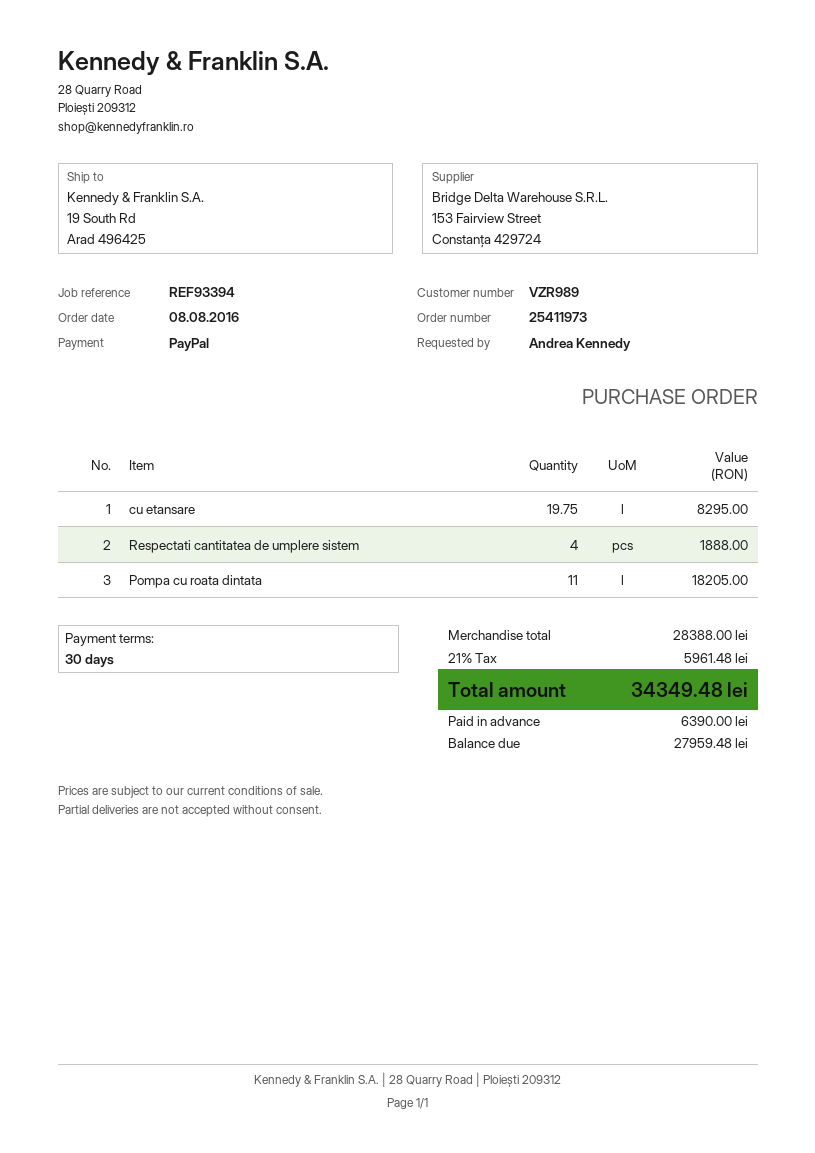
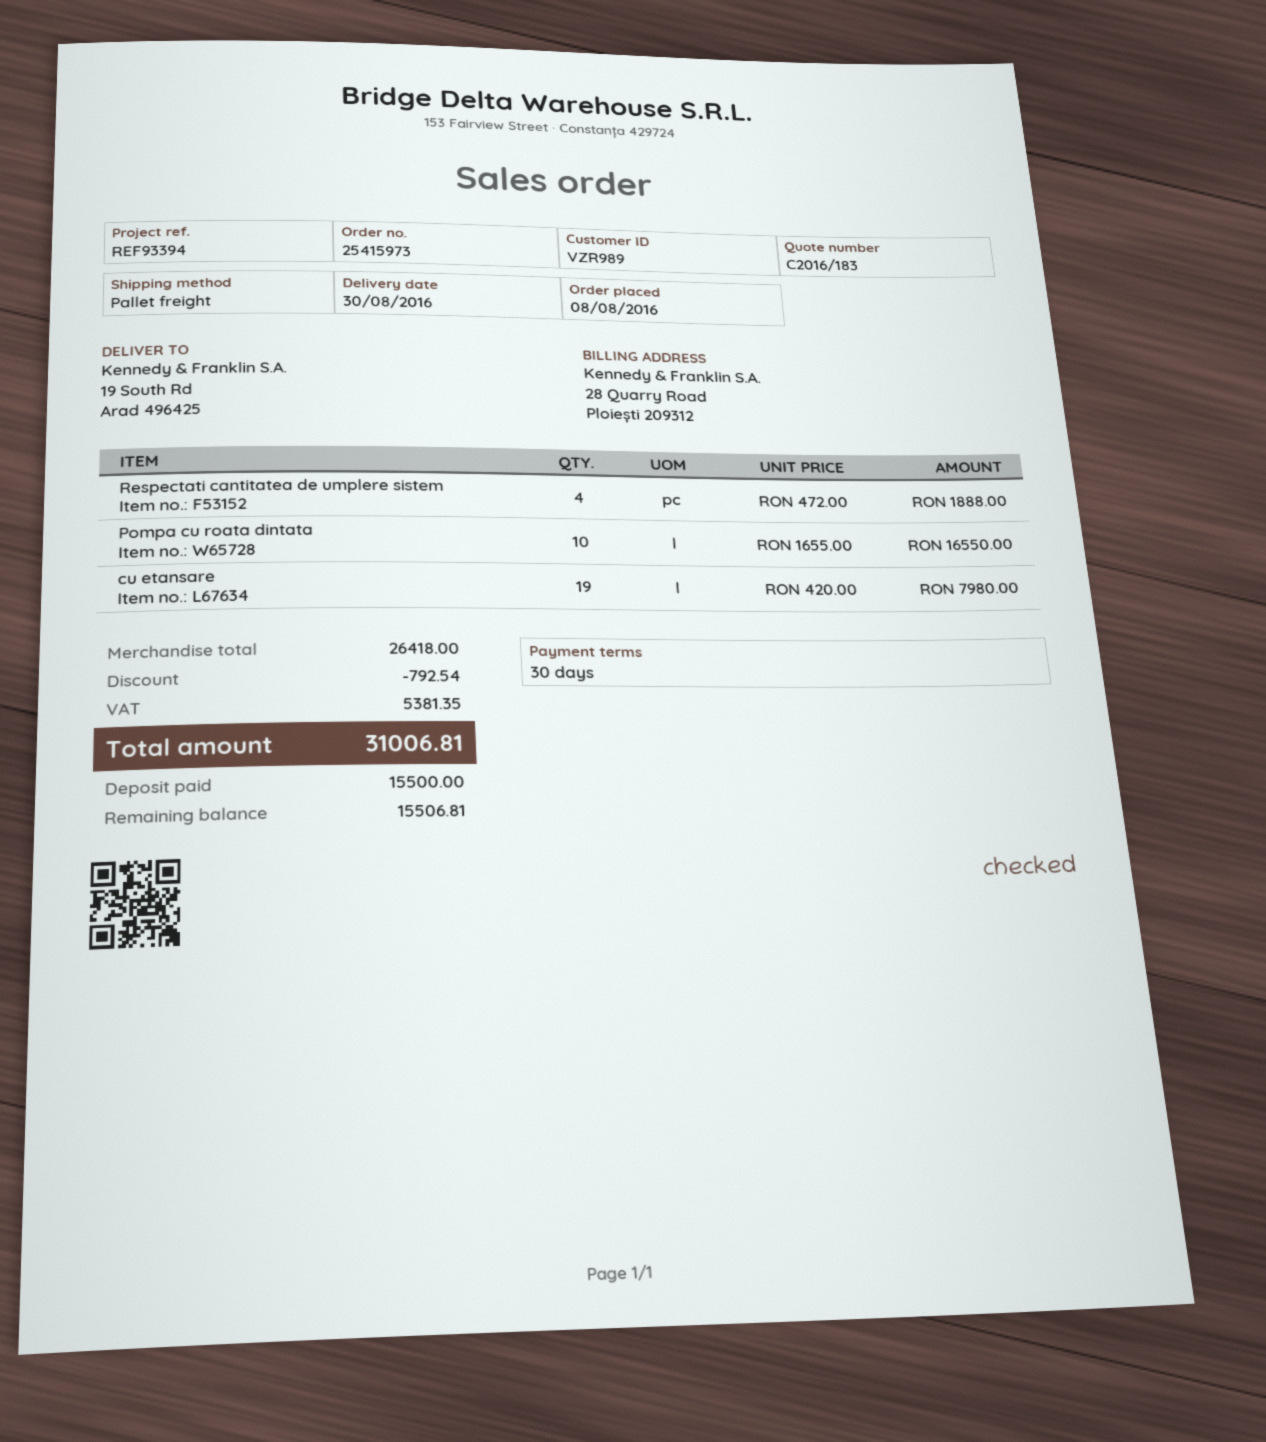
order number: 25411973 -> 25415973
cu etansare: 19.75 for 8295.00 -> 19 for 7980.00
Pompa cu roata dintata: 11 for 18205.00 -> 10 for 16550.00
subtotal: 28388.00 -> 26418.00
discount: none -> 792.54
tax: 5961.48 -> 5381.35
total: 34349.48 -> 31006.81
deposit: 6390.00 -> 15500.00
balance: 27959.48 -> 15506.81

